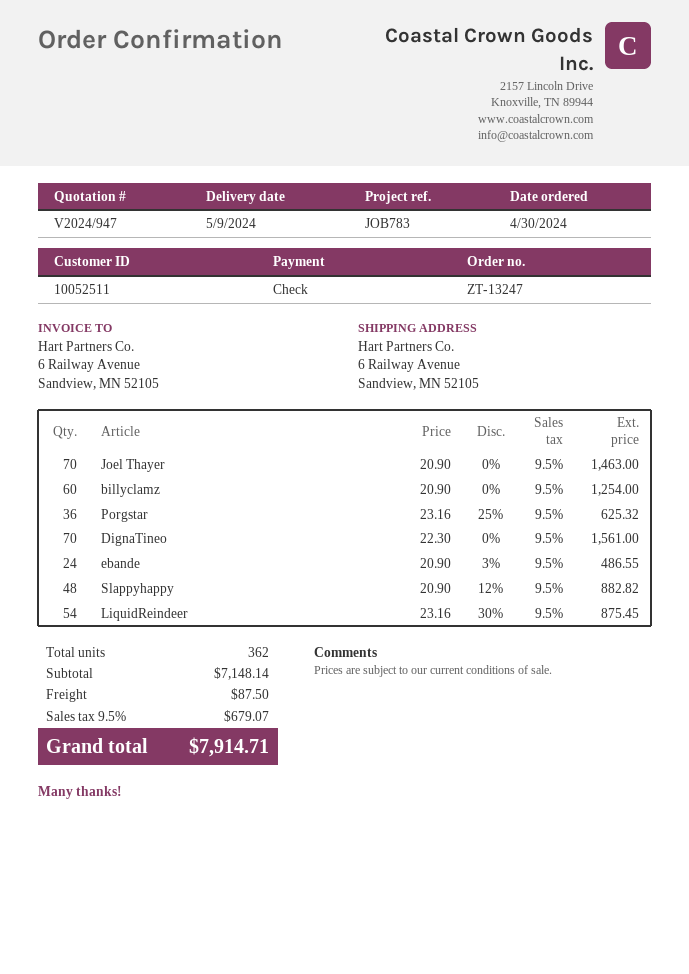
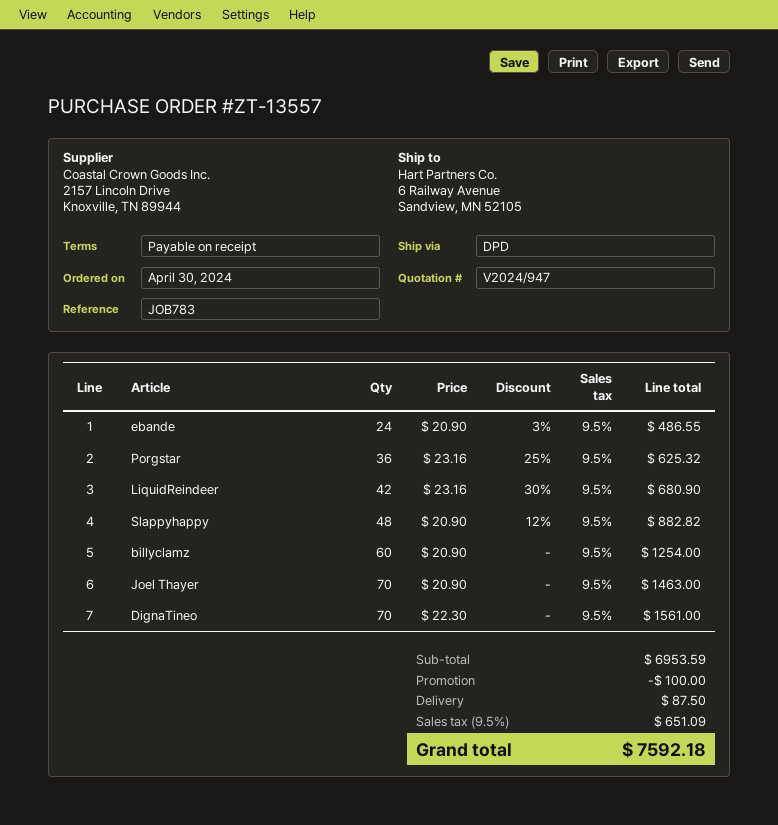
order number: ZT-13247 -> ZT-13557
LiquidReindeer: 54 x 23.16 - 30% = 875.45 -> 42 x 23.16 - 30% = 680.90
subtotal: 7148.14 -> 6953.59
discount: none -> 100.00
tax: 9.5% = 679.07 -> 9.5% = 651.09
total: 7914.71 -> 7592.18

